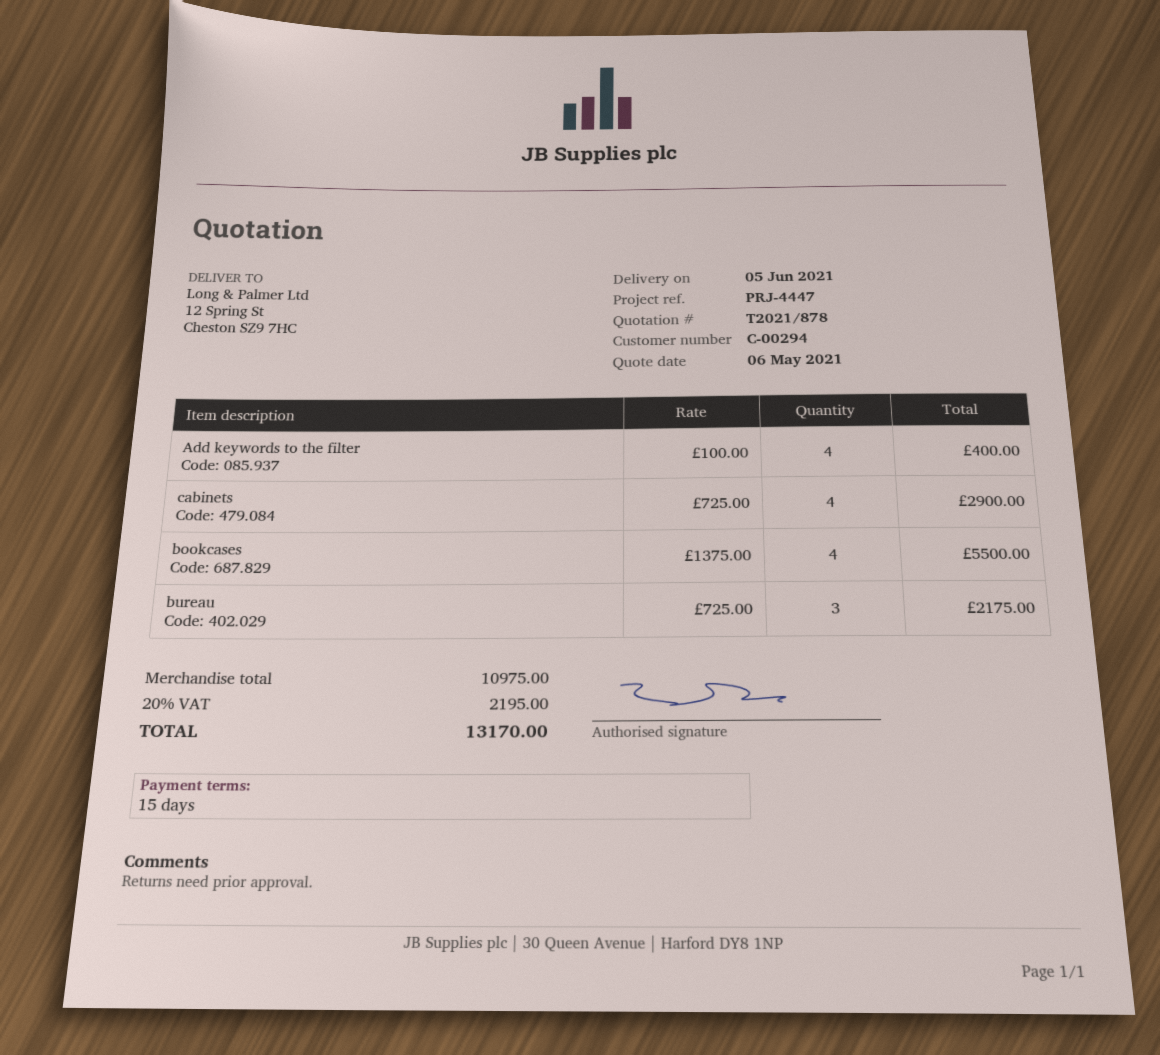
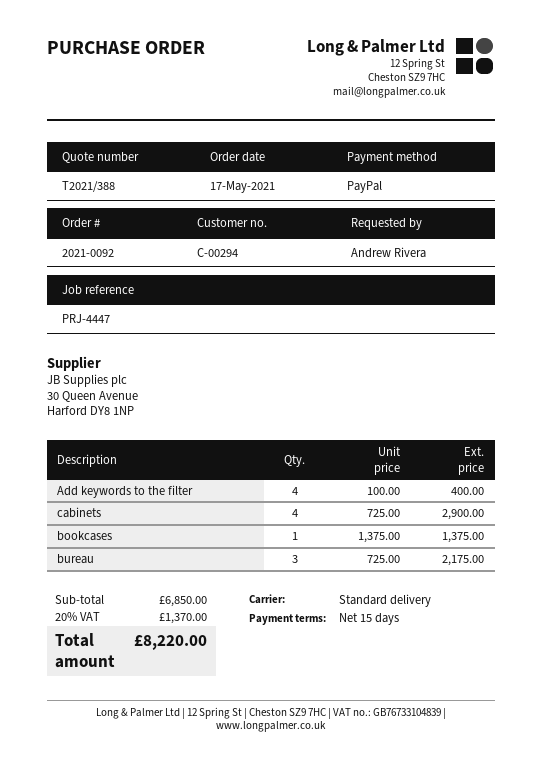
quote number: T2021/878 -> T2021/388
bookcases: 4 x 1375.00 = 5500.00 -> 1 x 1375.00 = 1375.00
subtotal: 10975.00 -> 6850.00
tax: 20% = 2195.00 -> 20% = 1370.00
total: 13170.00 -> 8220.00

